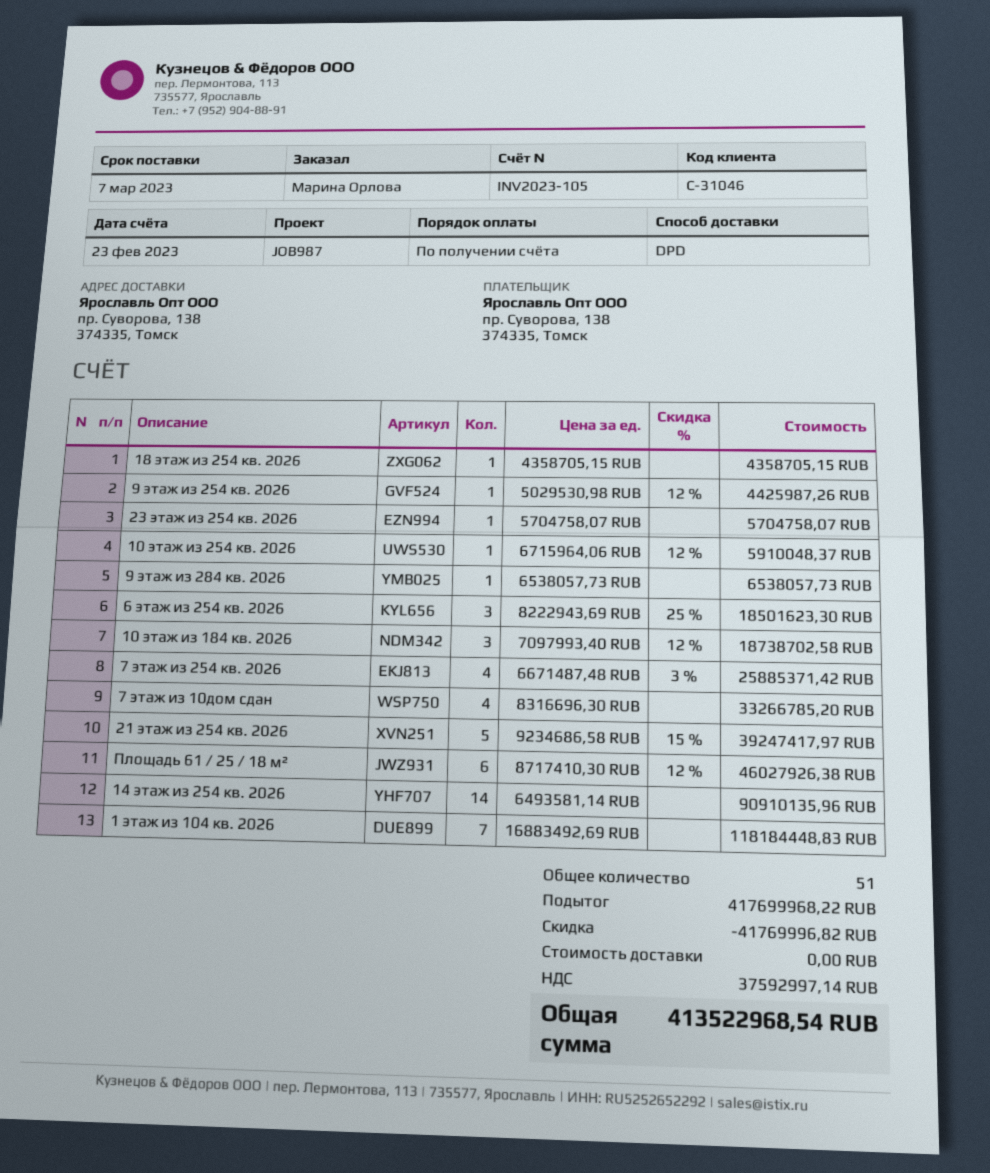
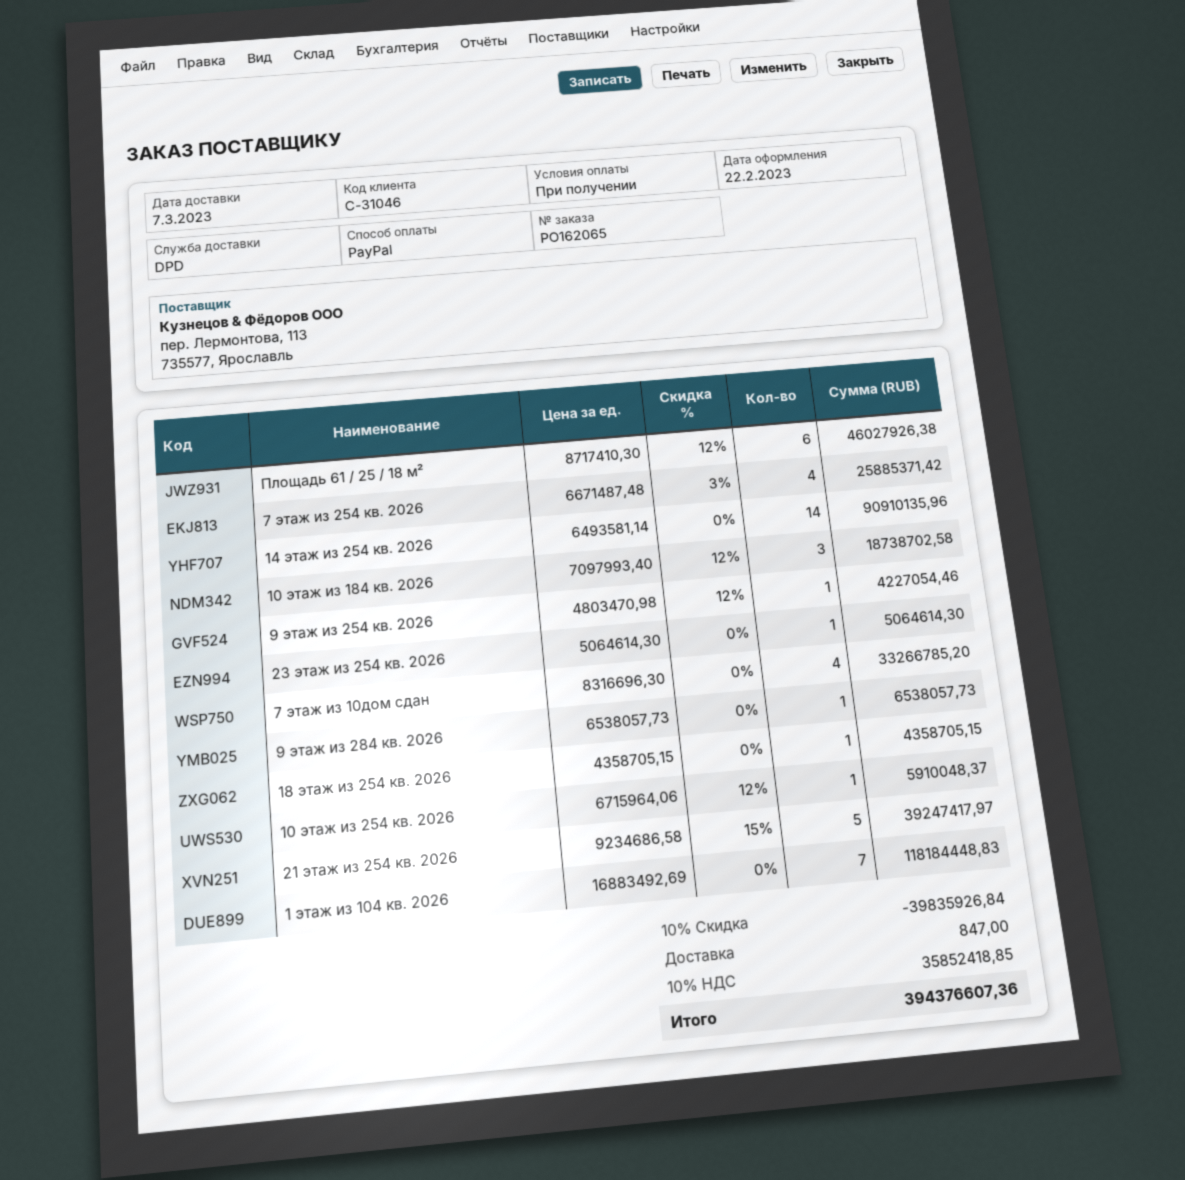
9 этаж из 254 кв. 2026: 1 x 5029530.98 - 12% = 4425987.26 -> 1 x 4803470.98 - 12% = 4227054.46
23 этаж из 254 кв. 2026: 1 x 5704758.07 = 5704758.07 -> 1 x 5064614.30 = 5064614.30
6 этаж из 254 кв. 2026: 3 x 8222943.69 - 25% = 18501623.30 -> none
discount: 41769996.82 -> 39835926.84
shipping: 0.00 -> 847.00
tax: 37592997.14 -> 35852418.85
total: 413522968.54 -> 394376607.36

